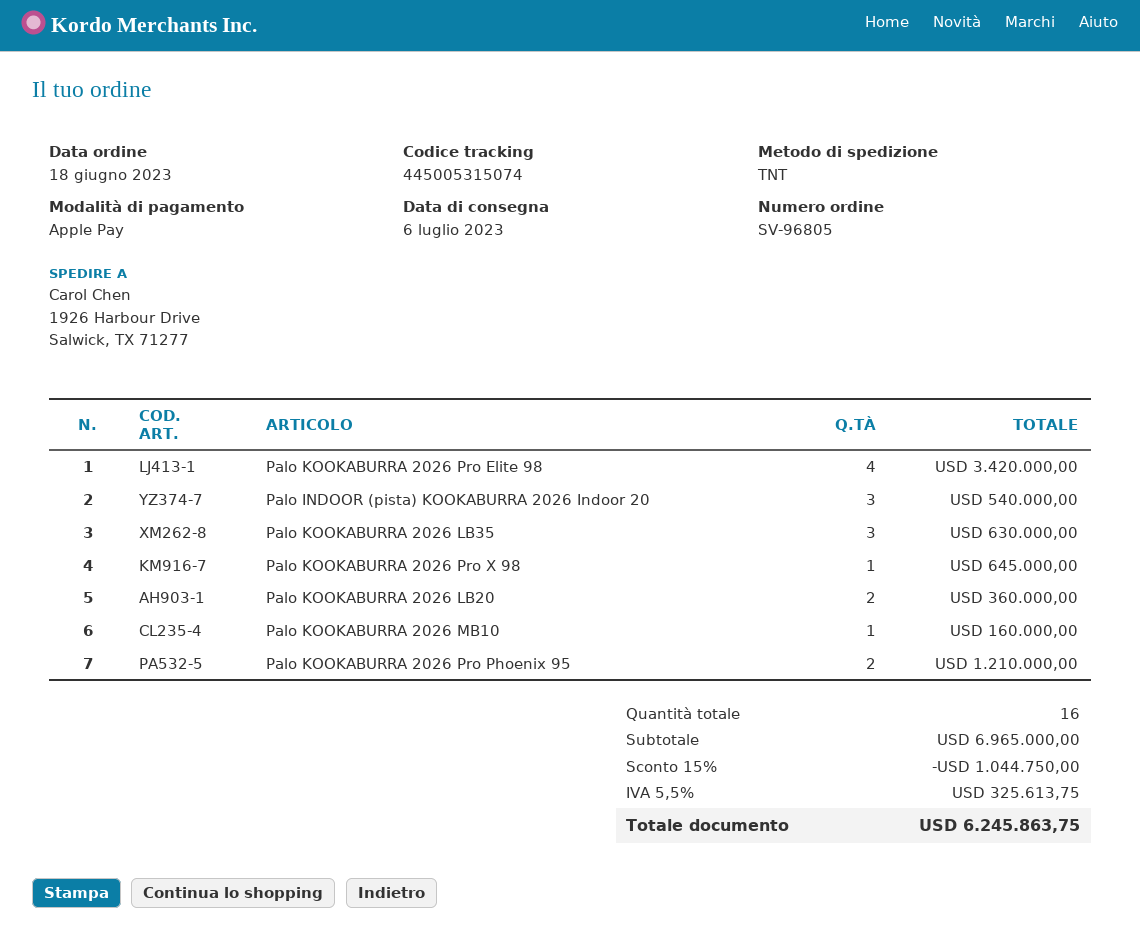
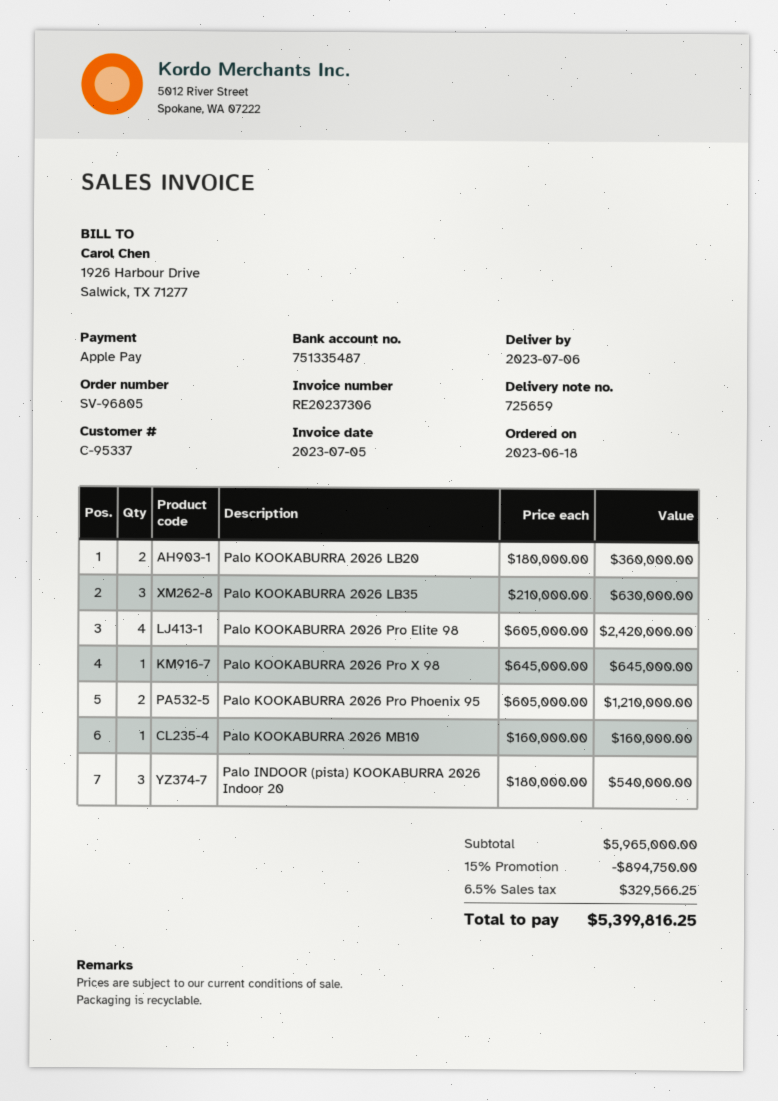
Palo KOOKABURRA 2026 Pro Elite 98: 4 for 3420000.00 -> 4 for 2420000.00
subtotal: 6965000.00 -> 5965000.00
discount: 15% = 1044750.00 -> 15% = 894750.00
tax: 5.5% = 325613.75 -> 6.5% = 329566.25
total: 6245863.75 -> 5399816.25

